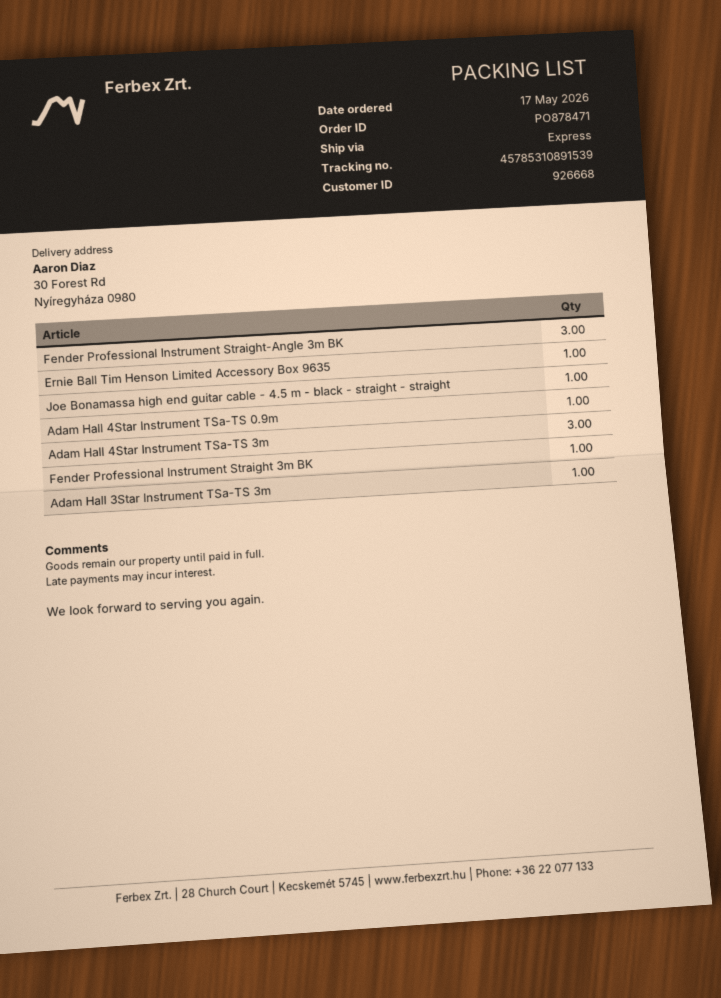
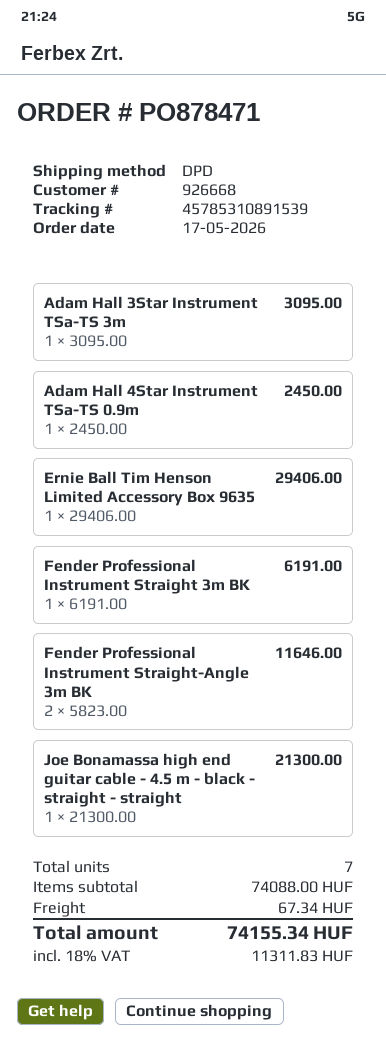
shipping method: express -> DPD
Fender Professional Instrument Straight-Angle 3m BK: 3 -> 2
Adam Hall 4Star Instrument TSa-TS 3m: 3 -> none

